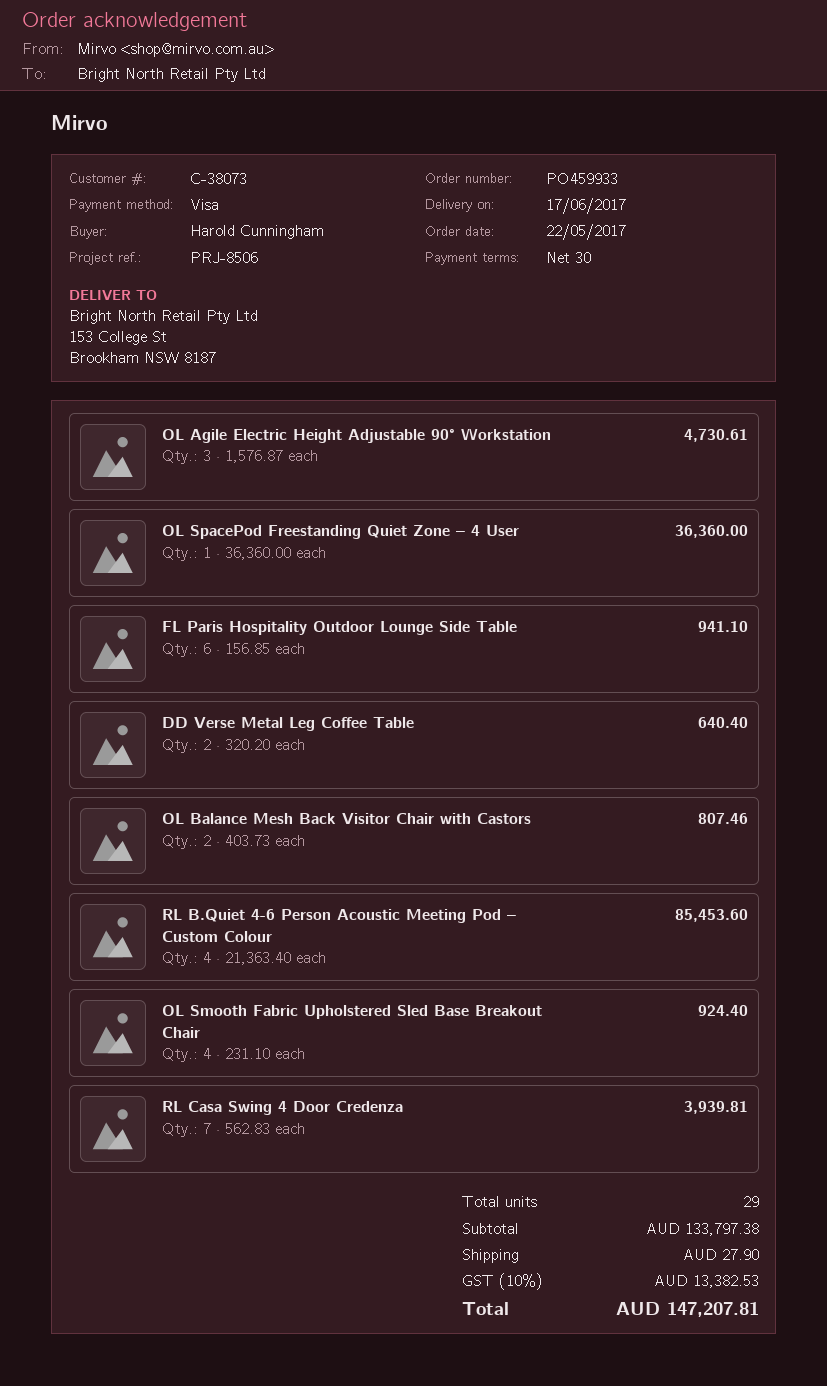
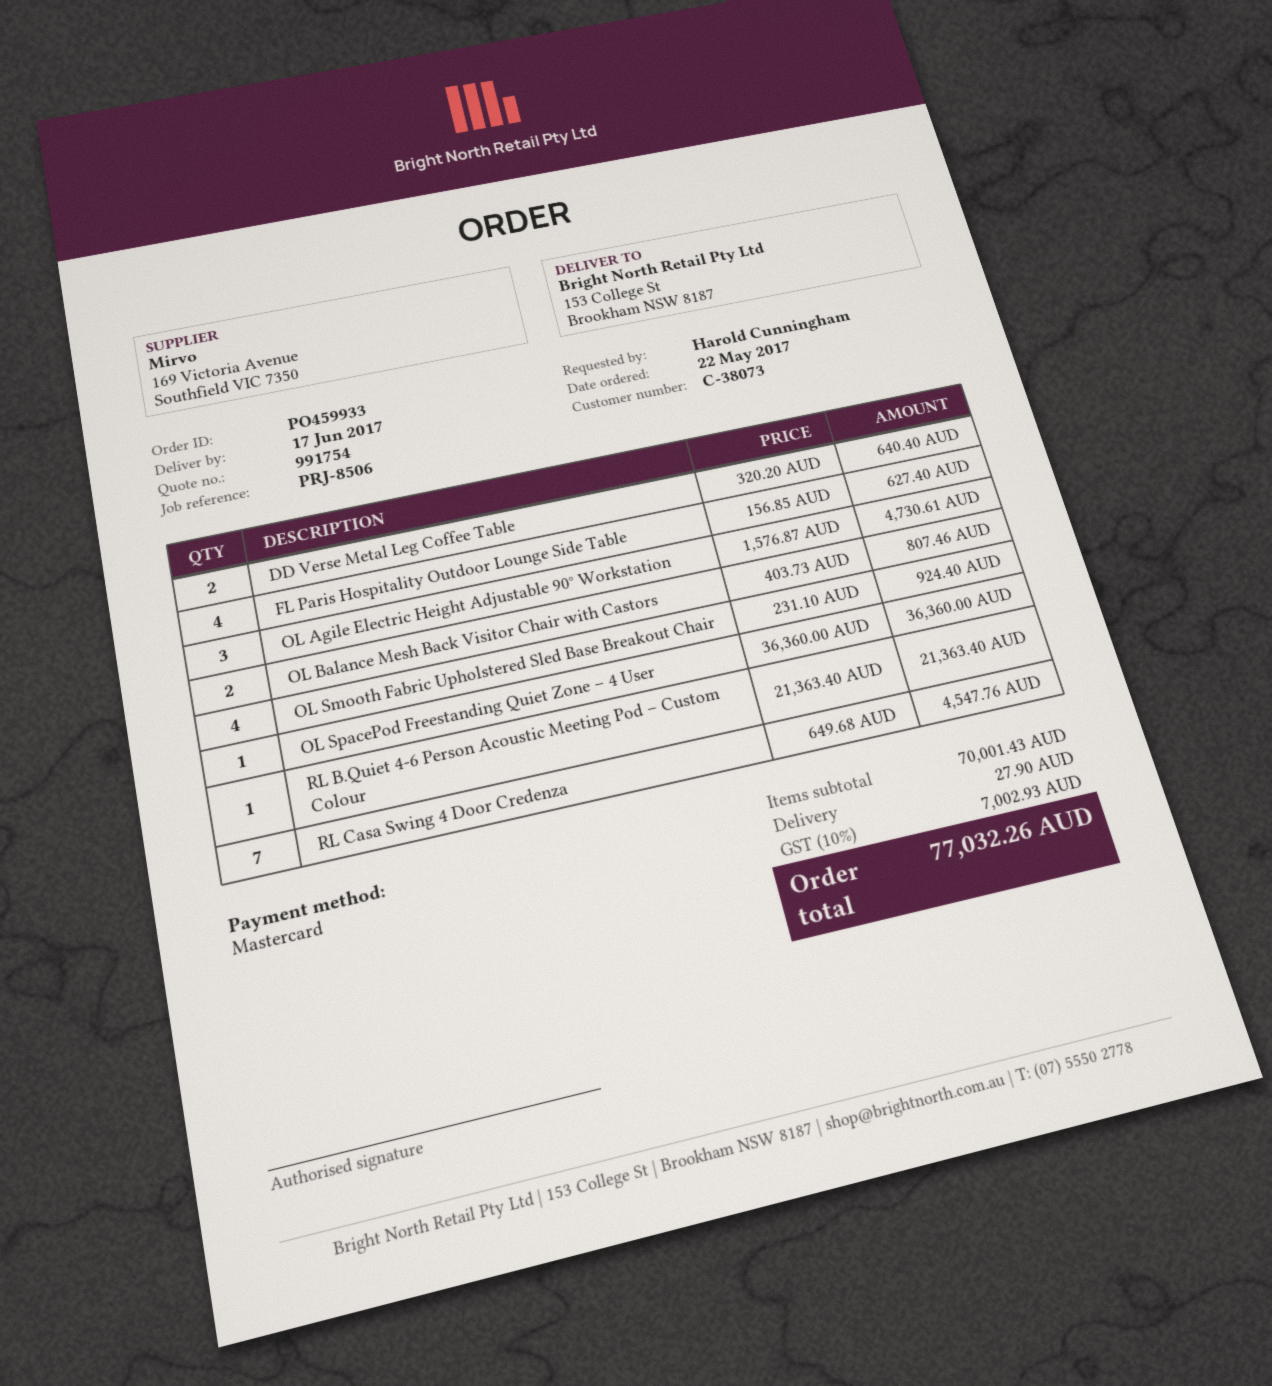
payment method: Visa -> Mastercard
FL Paris Hospitality Outdoor Lounge Side Table: 6 x 156.85 = 941.10 -> 4 x 156.85 = 627.40
RL B.Quiet 4-6 Person Acoustic Meeting Pod – Custom Colour: 4 x 21363.40 = 85453.60 -> 1 x 21363.40 = 21363.40
RL Casa Swing 4 Door Credenza: 7 x 562.83 = 3939.81 -> 7 x 649.68 = 4547.76
subtotal: 133797.38 -> 70001.43
tax: 10% = 13382.53 -> 10% = 7002.93
total: 147207.81 -> 77032.26

